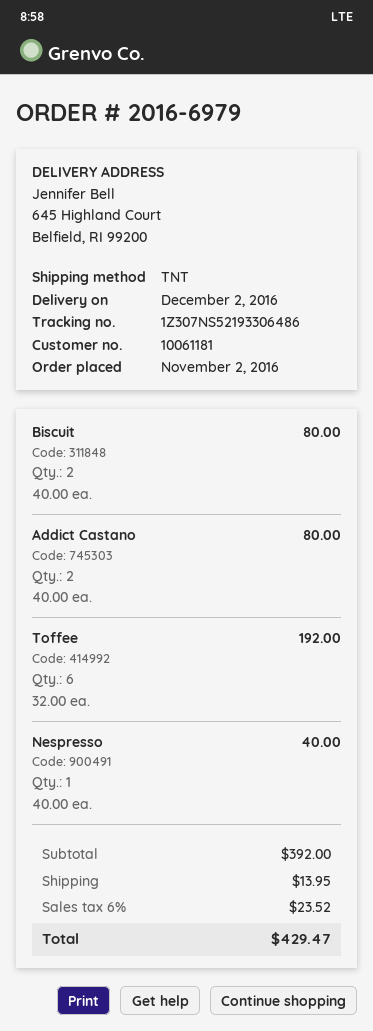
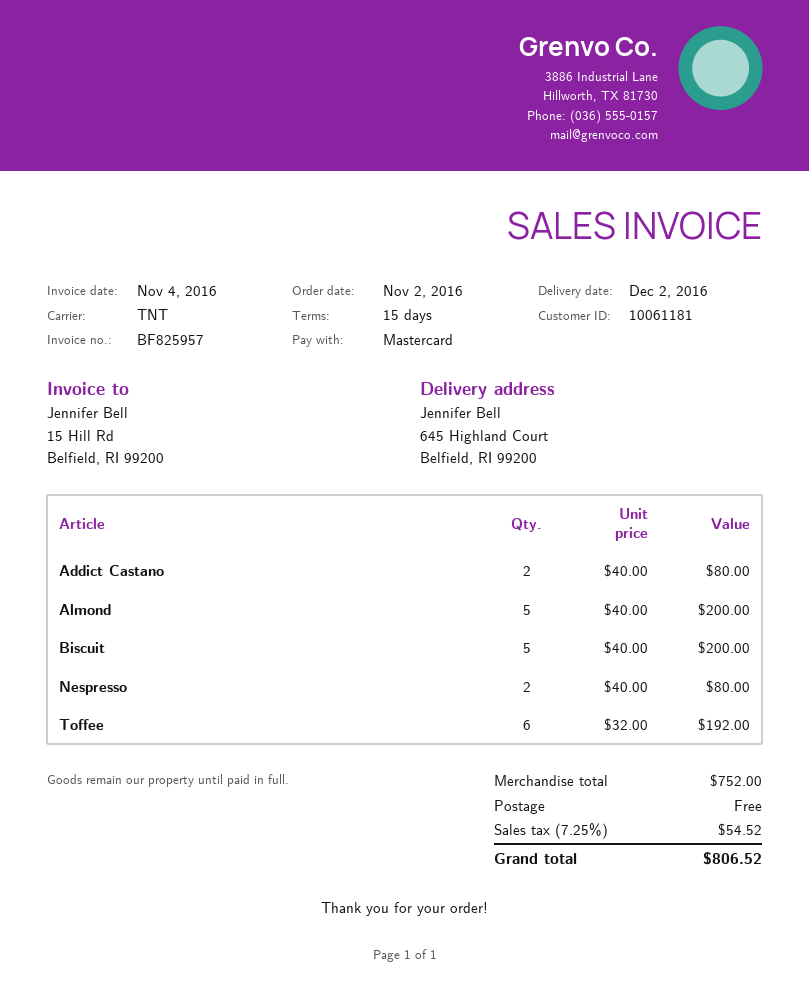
Biscuit: 2 x 40.00 = 80.00 -> 5 x 40.00 = 200.00
Nespresso: 1 x 40.00 = 40.00 -> 2 x 40.00 = 80.00
Almond: none -> 5 x 40.00 = 200.00
subtotal: 392.00 -> 752.00
shipping: 13.95 -> 0.00
tax: 6% = 23.52 -> 7.25% = 54.52
total: 429.47 -> 806.52

